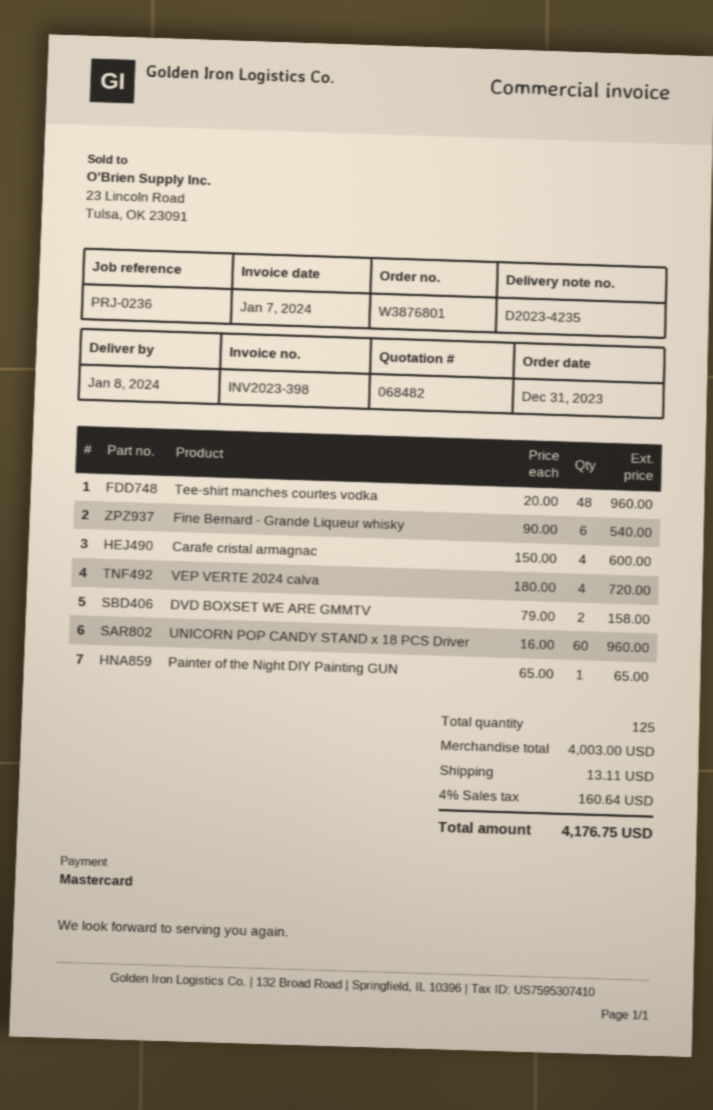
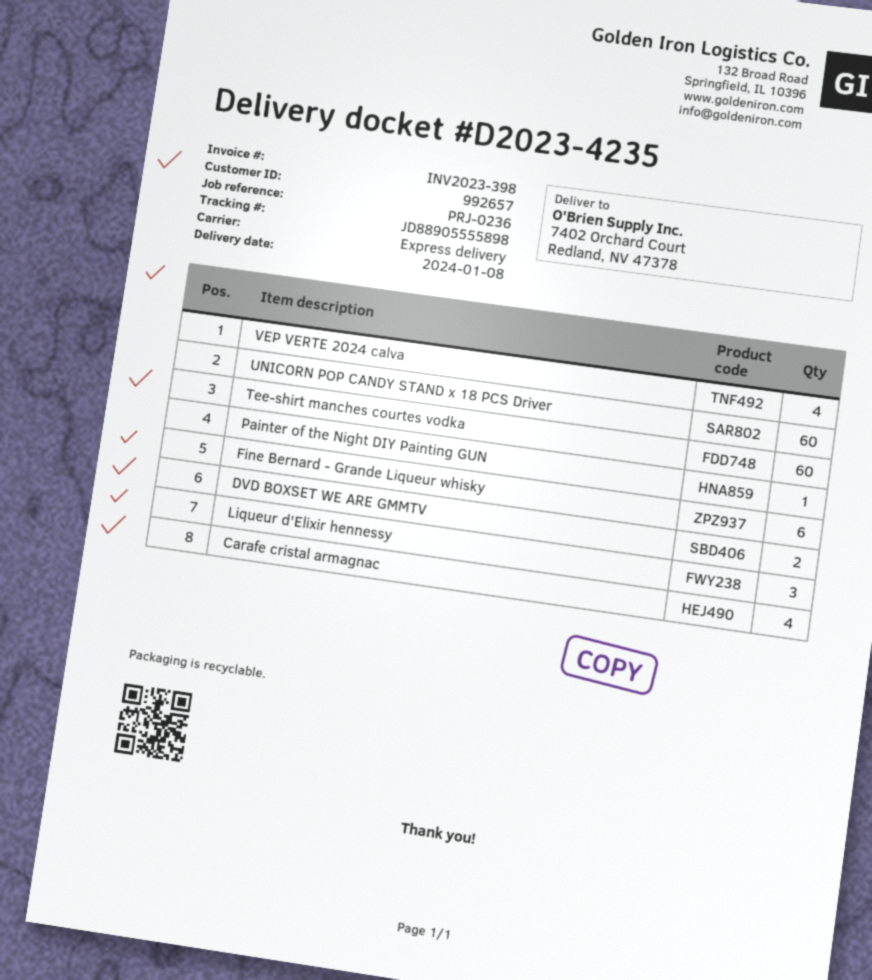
Tee-shirt manches courtes vodka: 48 -> 60
Liqueur d'Elixir hennessy: none -> 3

